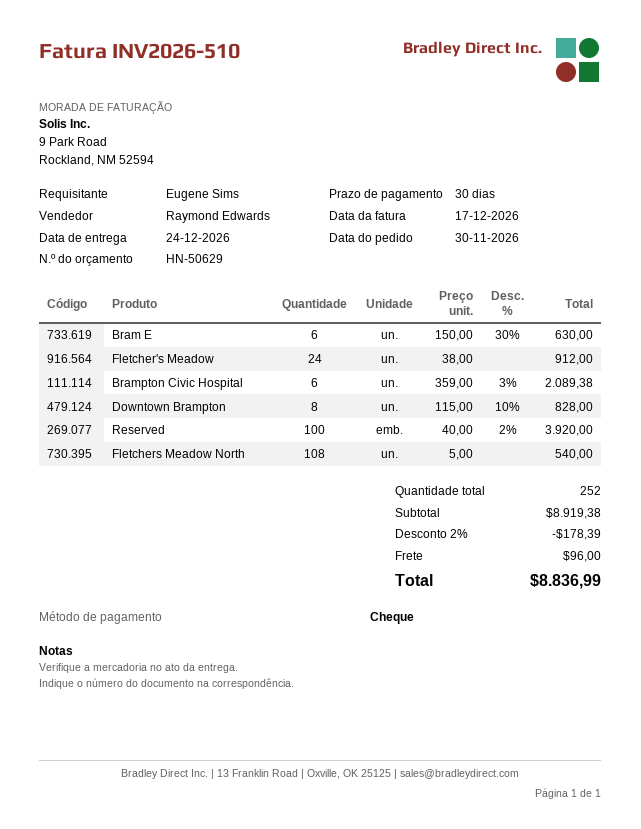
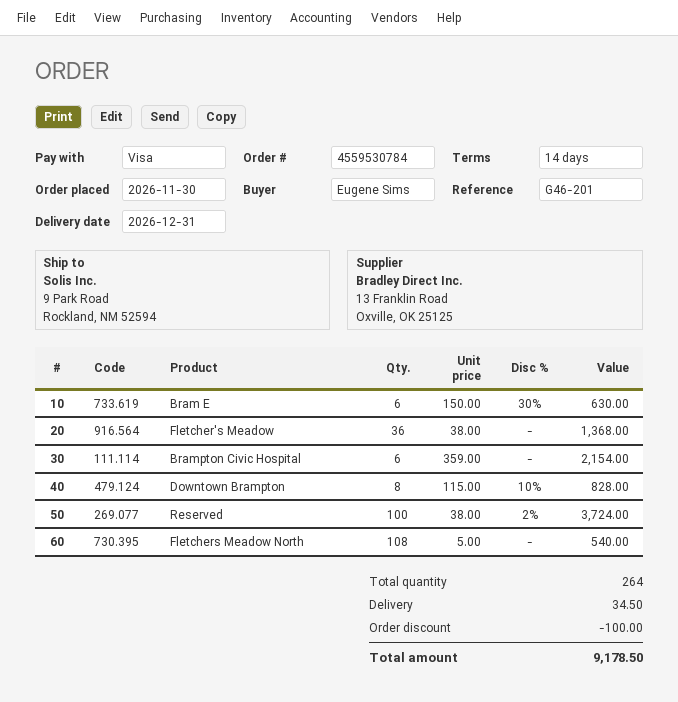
delivery date: 2026-12-24 -> 2026-12-31
payment terms: 30 days -> 14 days
payment method: cheque -> Visa
Fletcher's Meadow: 24 x 38.00 = 912.00 -> 36 x 38.00 = 1368.00
Brampton Civic Hospital: 6 x 359.00 - 3% = 2089.38 -> 6 x 359.00 = 2154.00
Reserved: 100 x 40.00 - 2% = 3920.00 -> 100 x 38.00 - 2% = 3724.00
total quantity: 252 -> 264
discount: 178.39 -> 100.00
shipping: 96.00 -> 34.50
total: 8836.99 -> 9178.50

